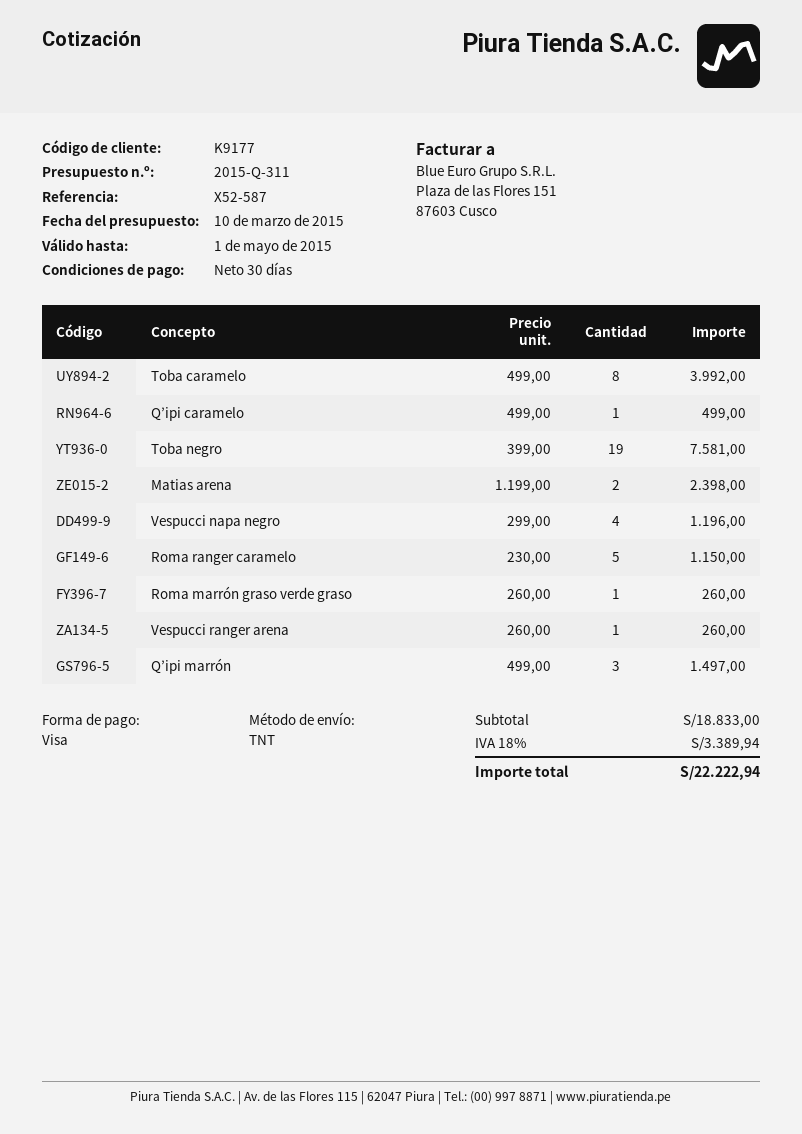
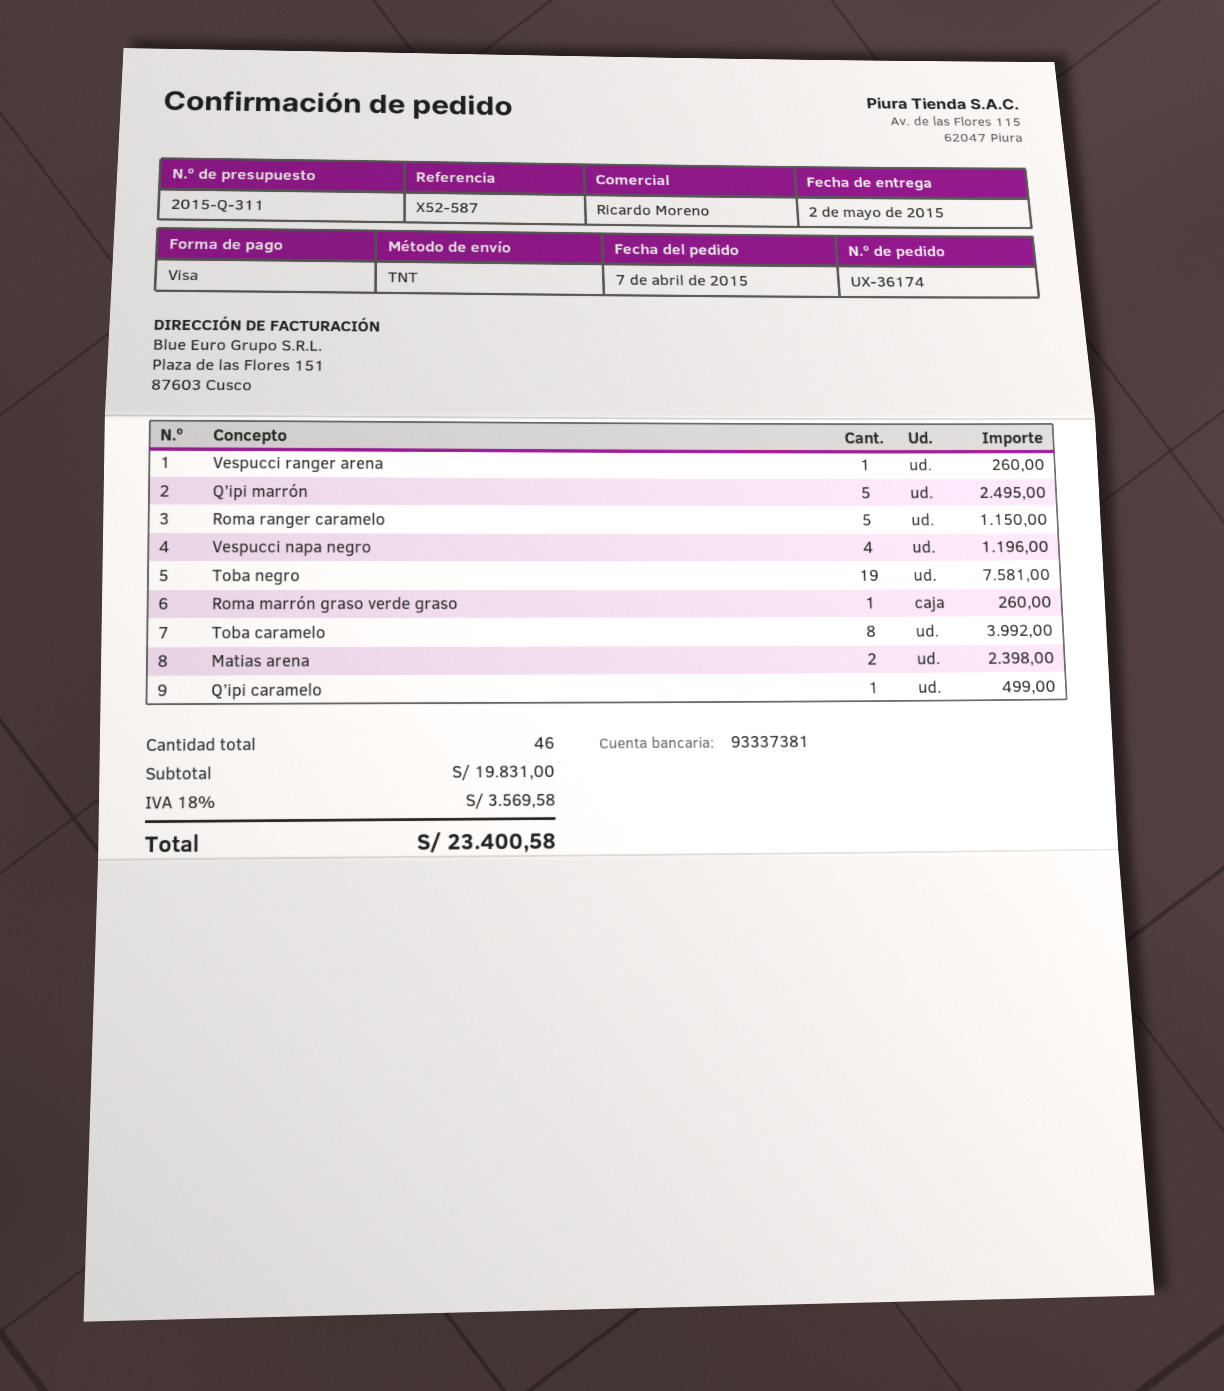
Q’ipi marrón: 3 for 1497.00 -> 5 for 2495.00
subtotal: 18833.00 -> 19831.00
tax: 18% = 3389.94 -> 18% = 3569.58
total: 22222.94 -> 23400.58

